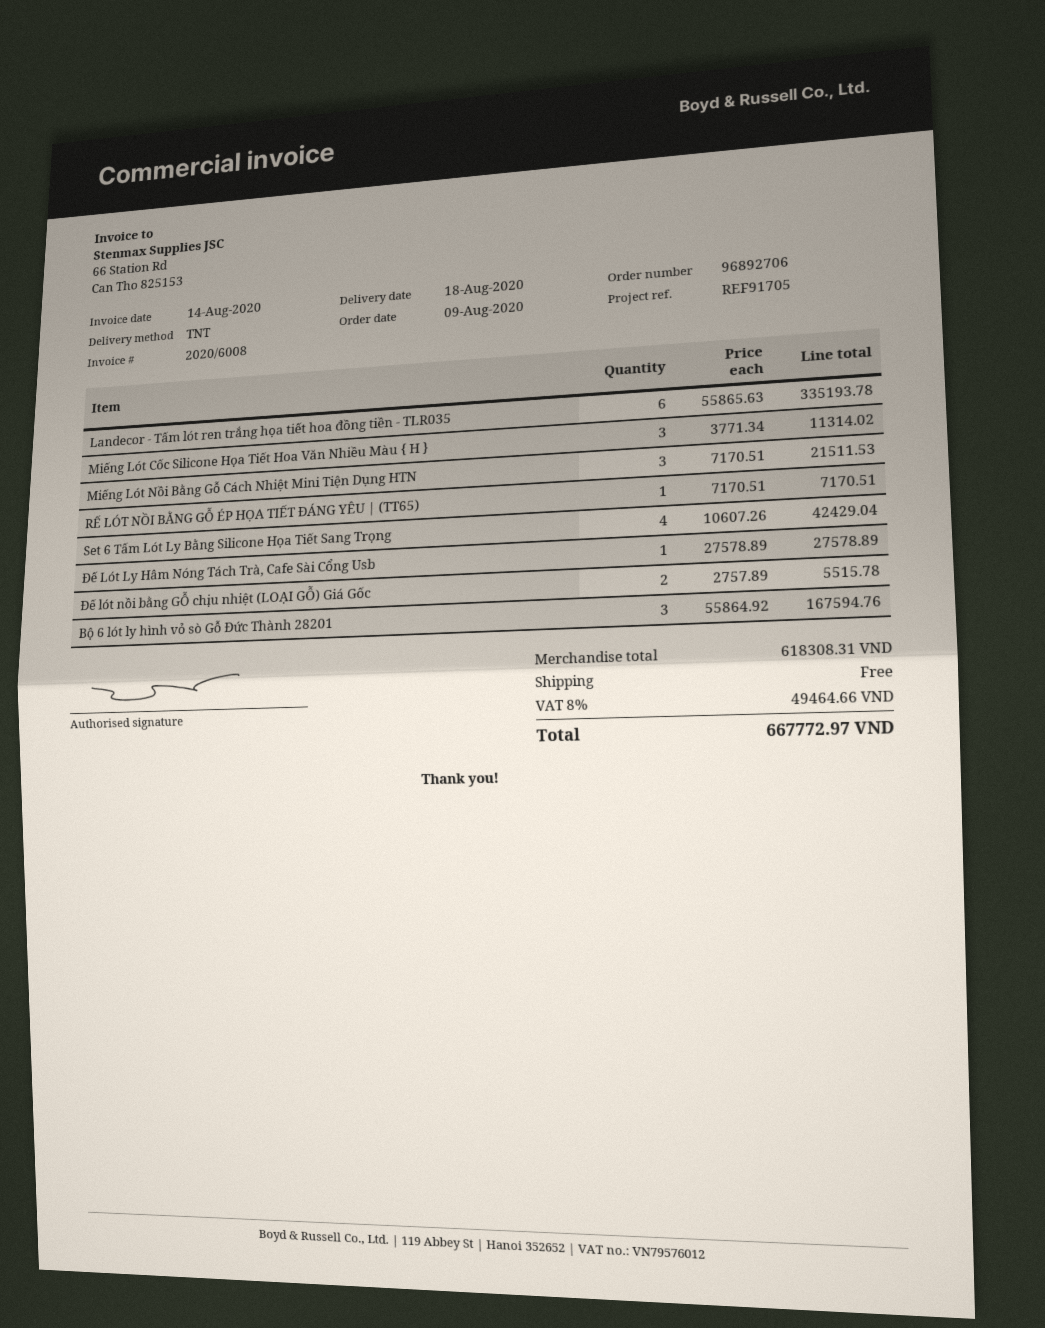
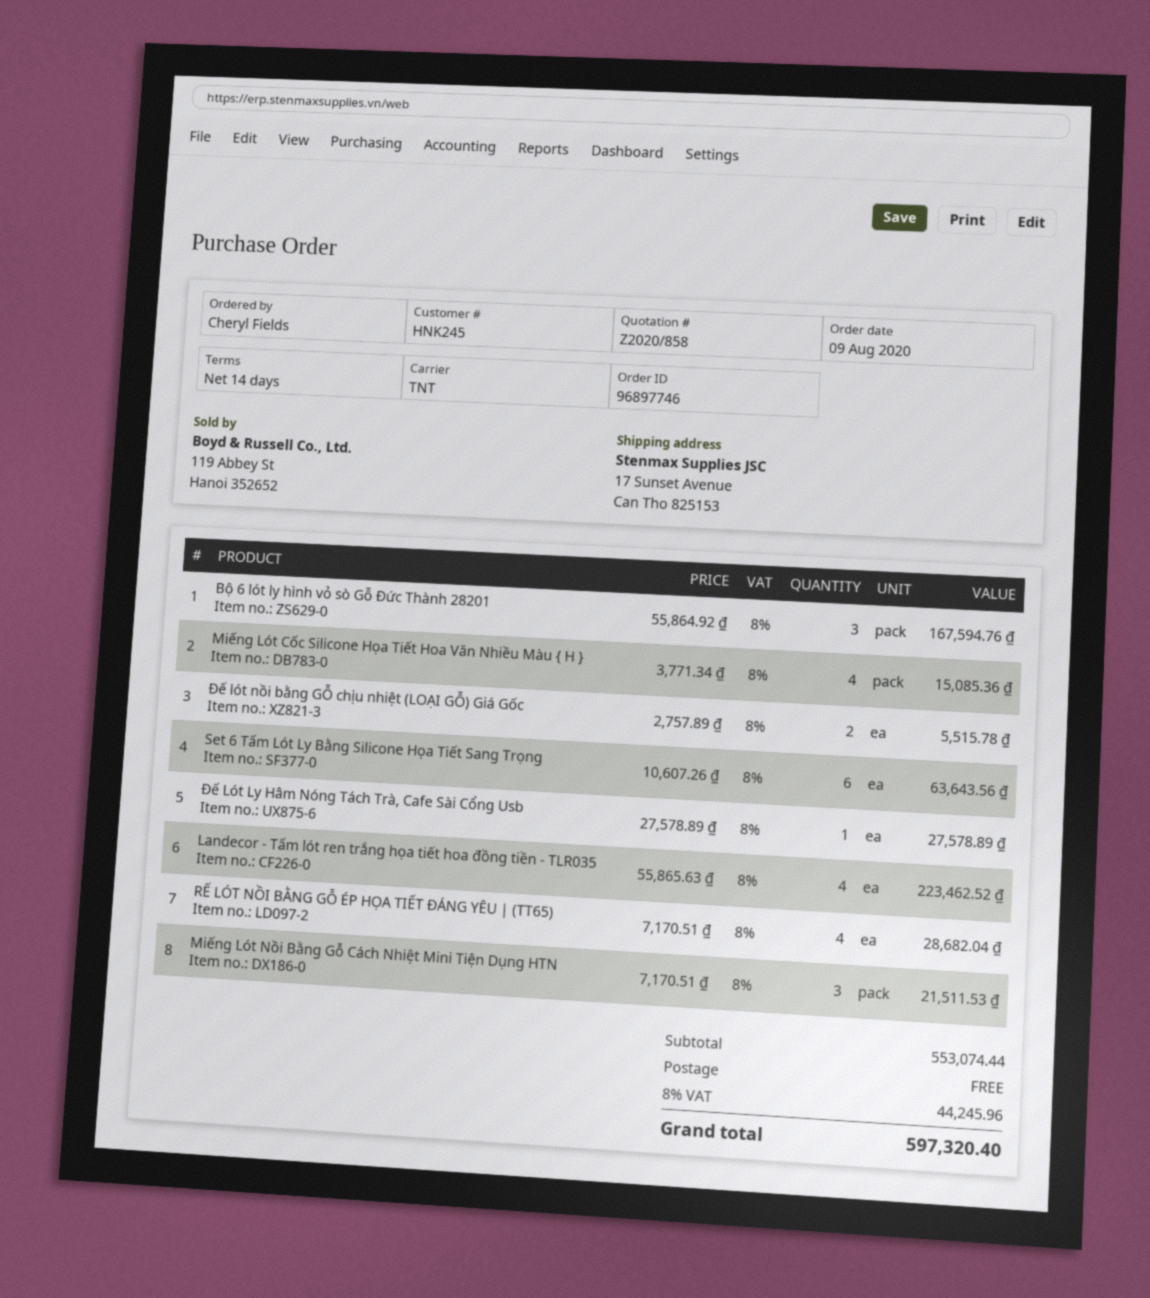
order number: 96892706 -> 96897746
Landecor - Tấm lót ren trắng họa tiết hoa đồng tiền - TLR035: 6 x 55865.63 = 335193.78 -> 4 x 55865.63 = 223462.52
Miếng Lót Cốc Silicone Họa Tiết Hoa Văn Nhiều Màu { H }: 3 x 3771.34 = 11314.02 -> 4 x 3771.34 = 15085.36
RẾ LÓT NỒI BẰNG GỖ ÉP HỌA TIẾT ĐÁNG YÊU | (TT65): 1 x 7170.51 = 7170.51 -> 4 x 7170.51 = 28682.04
Set 6 Tấm Lót Ly Bằng Silicone Họa Tiết Sang Trọng: 4 x 10607.26 = 42429.04 -> 6 x 10607.26 = 63643.56
subtotal: 618308.31 -> 553074.44
tax: 8% = 49464.66 -> 8% = 44245.96
total: 667772.97 -> 597320.40

